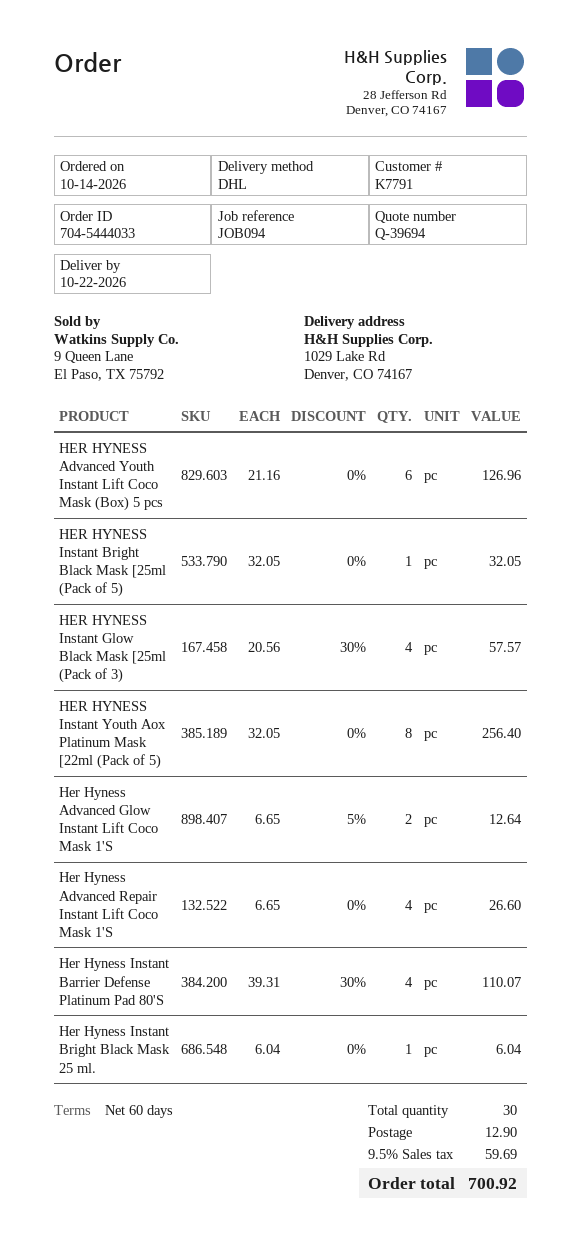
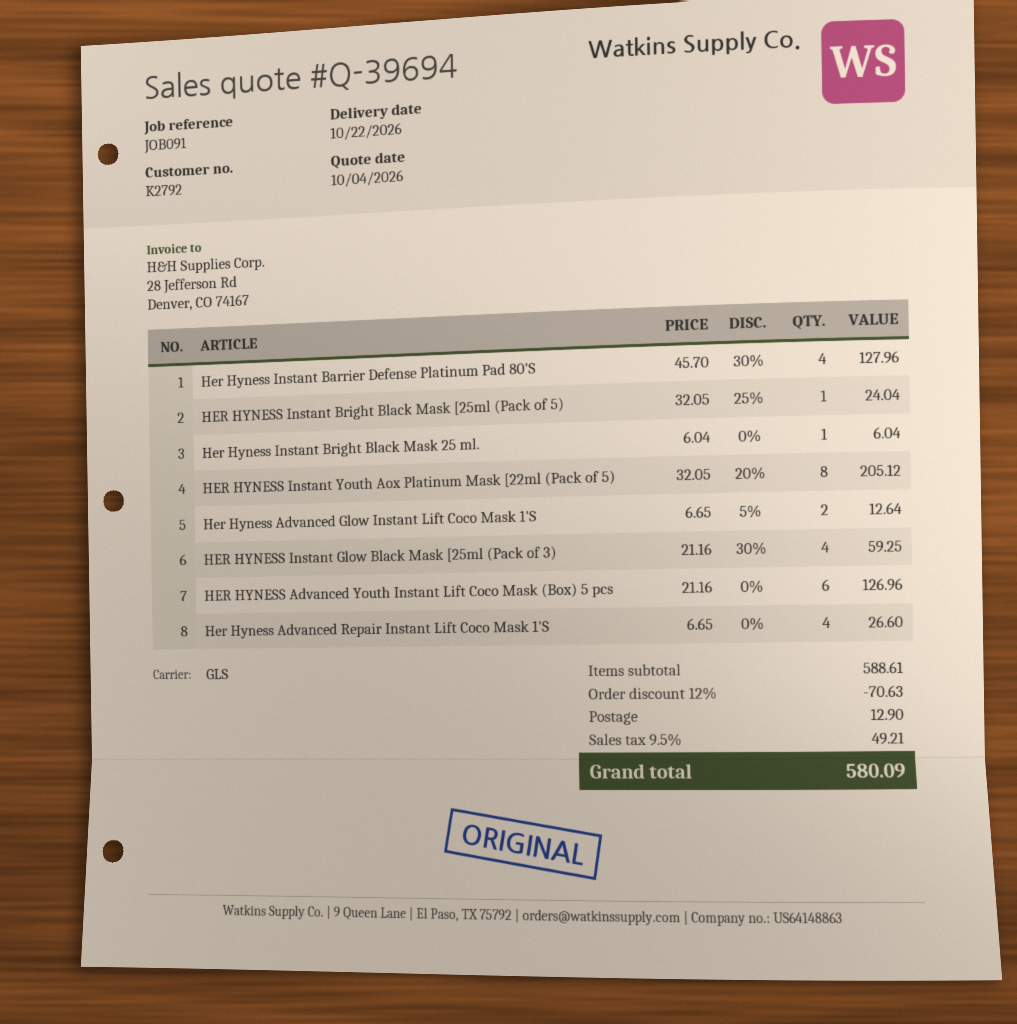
customer number: K7791 -> K2792
reference: JOB094 -> JOB091
shipping method: DHL -> GLS
HER HYNESS Instant Bright Black Mask [25ml (Pack of 5): 1 x 32.05 = 32.05 -> 1 x 32.05 - 25% = 24.04
HER HYNESS Instant Glow Black Mask [25ml (Pack of 3): 4 x 20.56 - 30% = 57.57 -> 4 x 21.16 - 30% = 59.25
HER HYNESS Instant Youth Aox Platinum Mask [22ml (Pack of 5): 8 x 32.05 = 256.40 -> 8 x 32.05 - 20% = 205.12
Her Hyness Instant Barrier Defense Platinum Pad 80'S: 4 x 39.31 - 30% = 110.07 -> 4 x 45.70 - 30% = 127.96
discount: none -> 12% = 70.63
tax: 9.5% = 59.69 -> 9.5% = 49.21
total: 700.92 -> 580.09

